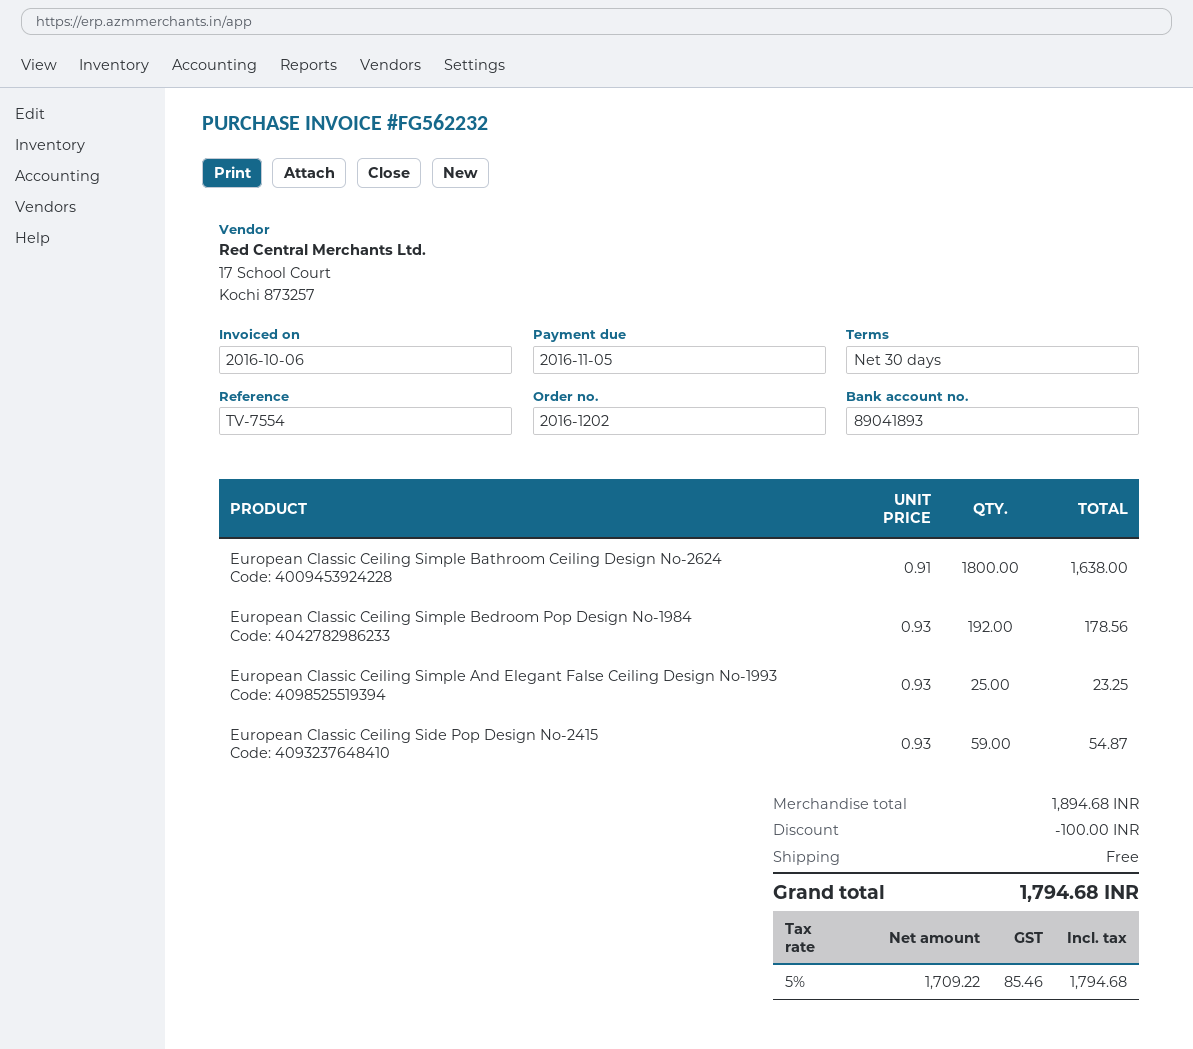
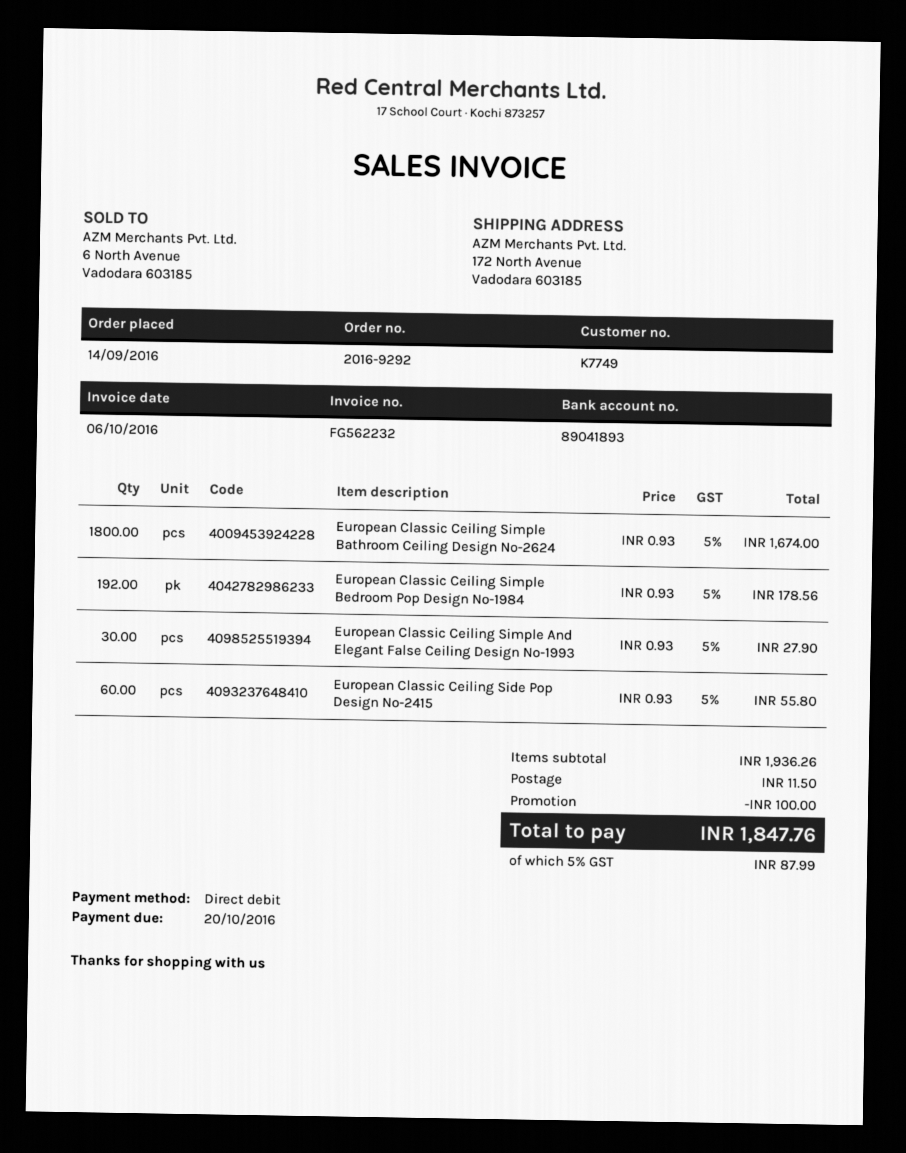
order number: 2016-1202 -> 2016-9292
due date: 2016-11-05 -> 2016-10-20
European Classic Ceiling Simple Bathroom Ceiling Design No-2624: 1800 x 0.91 = 1638.00 -> 1800 x 0.93 = 1674.00
European Classic Ceiling Simple And Elegant False Ceiling Design No-1993: 25 x 0.93 = 23.25 -> 30 x 0.93 = 27.90
European Classic Ceiling Side Pop Design No-2415: 59 x 0.93 = 54.87 -> 60 x 0.93 = 55.80
subtotal: 1894.68 -> 1936.26
shipping: 0.00 -> 11.50
tax: 5% = 85.46 -> 5% = 87.99
total: 1794.68 -> 1847.76

